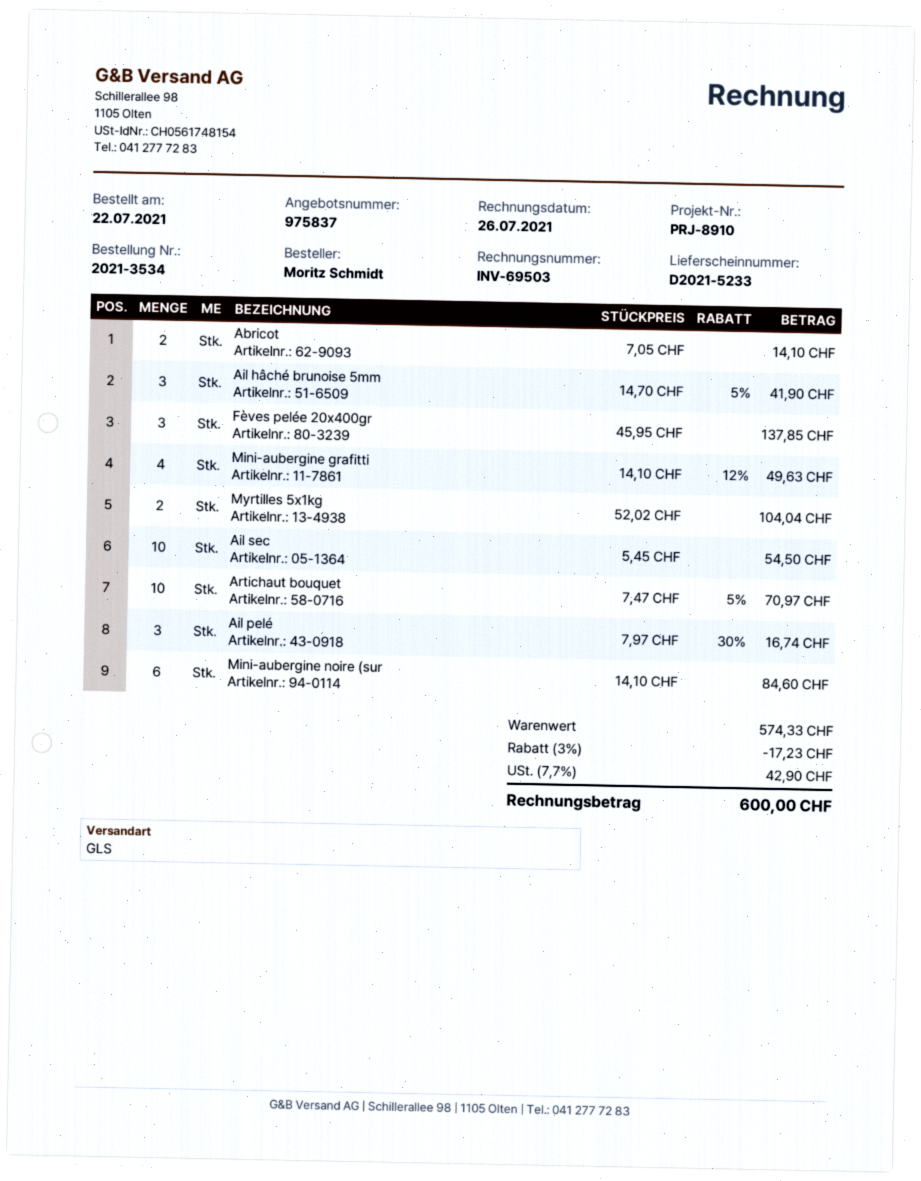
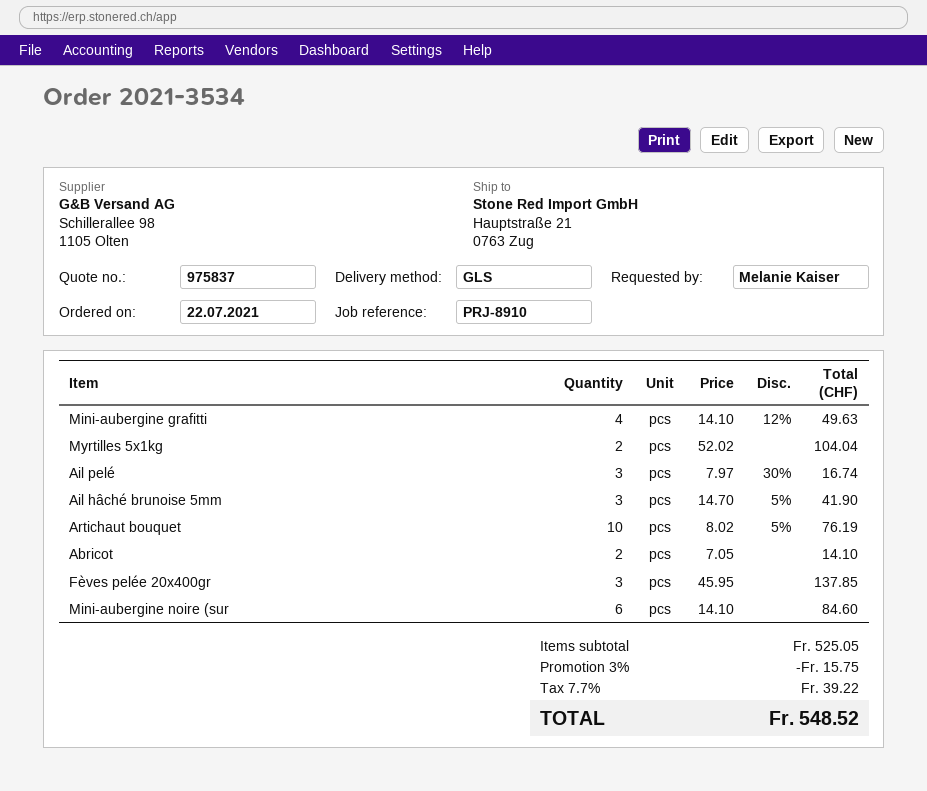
ordered by: Moritz Schmidt -> Melanie Kaiser
Ail sec: 10 x 5.45 = 54.50 -> none
Artichaut bouquet: 10 x 7.47 - 5% = 70.97 -> 10 x 8.02 - 5% = 76.19
subtotal: 574.33 -> 525.05
discount: 3% = 17.23 -> 3% = 15.75
tax: 7.7% = 42.90 -> 7.7% = 39.22
total: 600.00 -> 548.52

